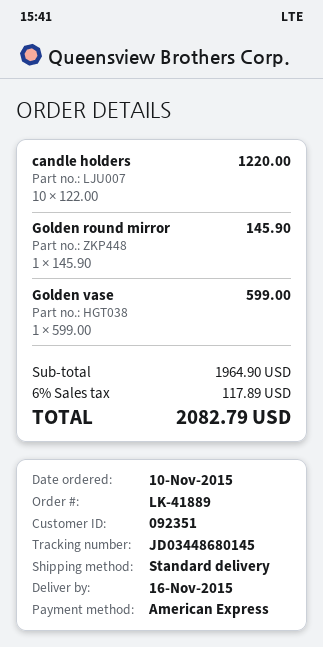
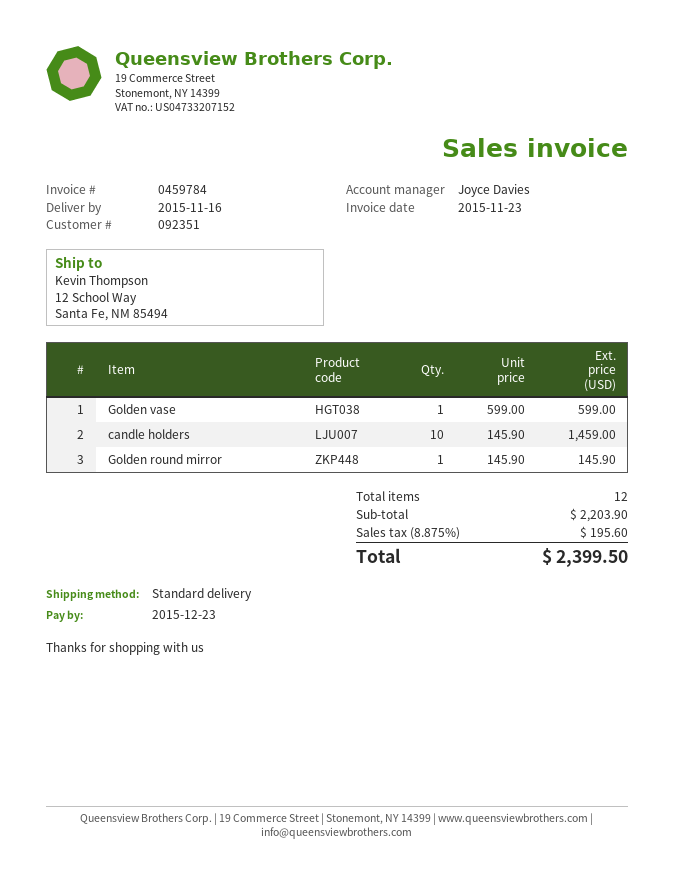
candle holders: 10 x 122.00 = 1220.00 -> 10 x 145.90 = 1459.00
subtotal: 1964.90 -> 2203.90
tax: 6% = 117.89 -> 8.875% = 195.60
total: 2082.79 -> 2399.50

